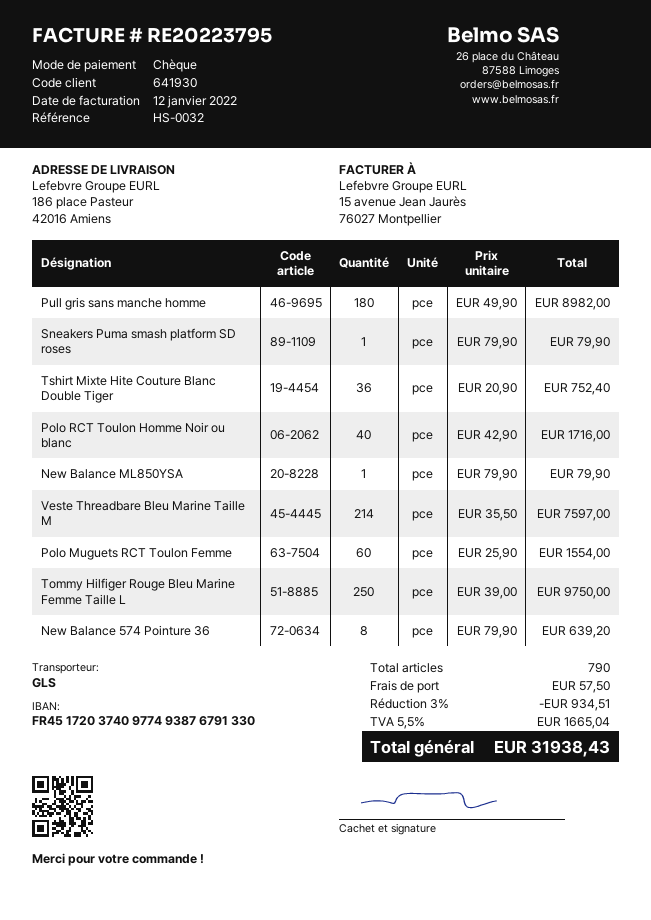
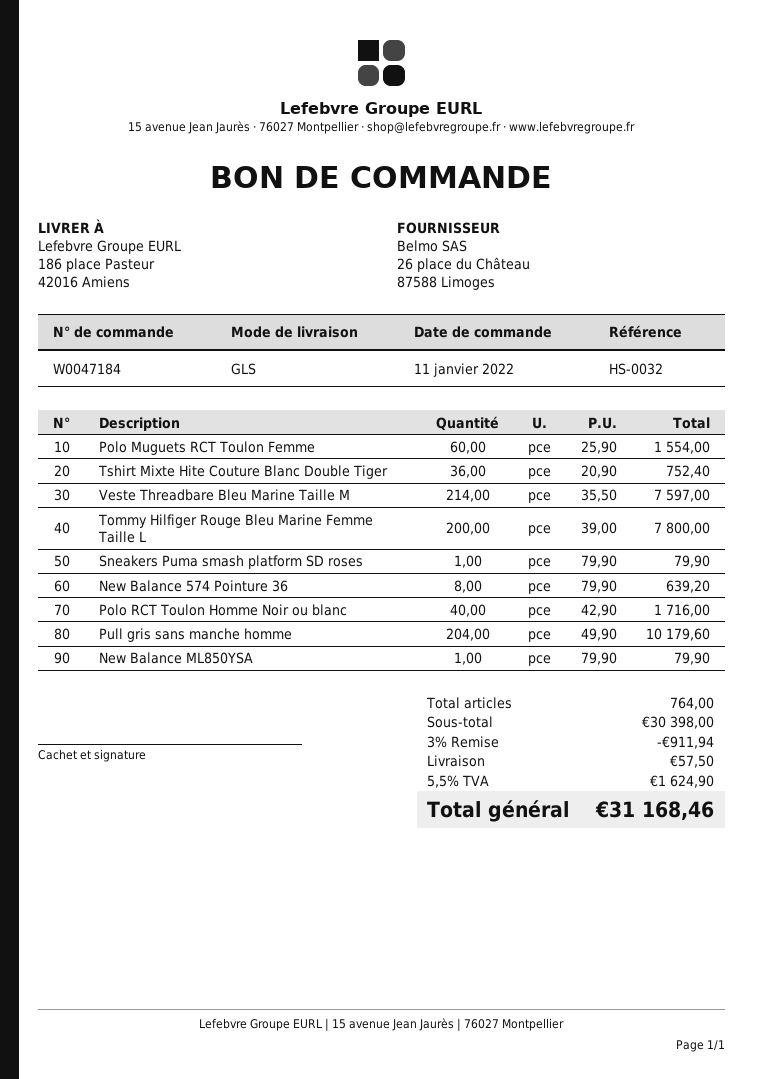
Pull gris sans manche homme: 180 x 49.90 = 8982.00 -> 204 x 49.90 = 10179.60
Tommy Hilfiger Rouge Bleu Marine Femme Taille L: 250 x 39.00 = 9750.00 -> 200 x 39.00 = 7800.00
total quantity: 790 -> 764
discount: 3% = 934.51 -> 3% = 911.94
tax: 5.5% = 1665.04 -> 5.5% = 1624.90
total: 31938.43 -> 31168.46

